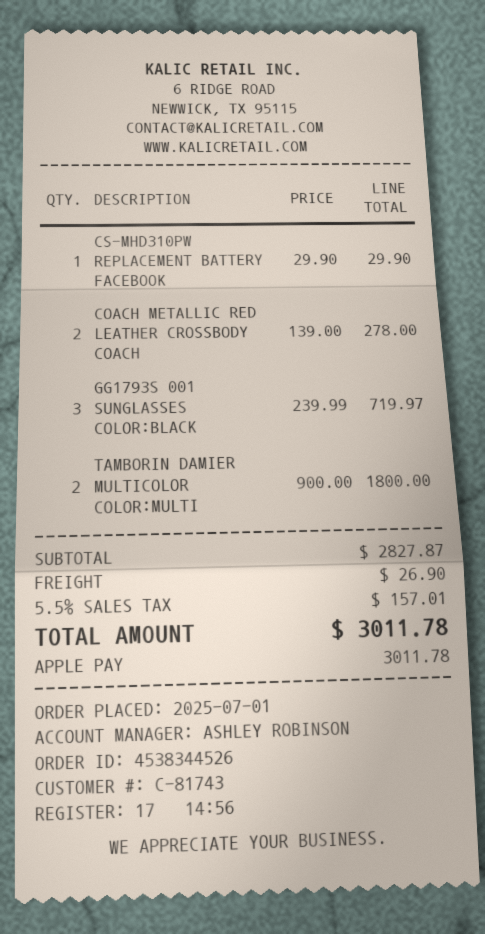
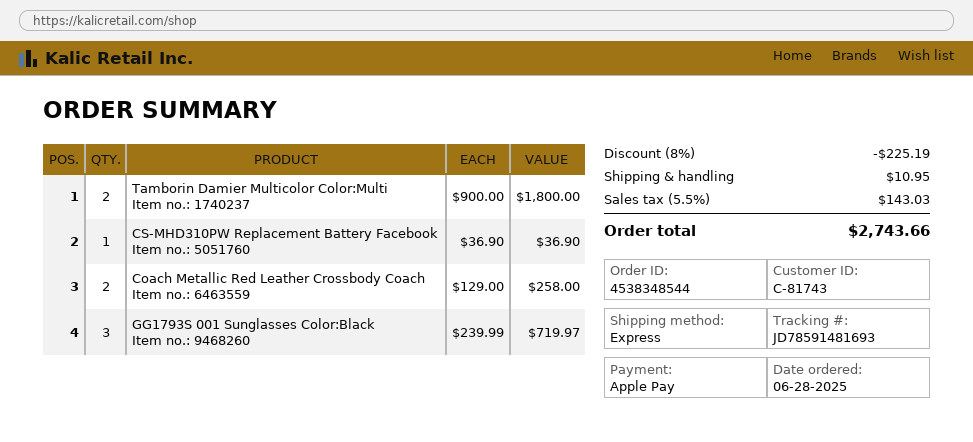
order number: 4538344526 -> 4538348544
order date: 2025-07-01 -> 2025-06-28
CS-MHD310PW REPLACEMENT BATTERY FACEBOOK: 1 x 29.90 = 29.90 -> 1 x 36.90 = 36.90
COACH METALLIC RED LEATHER CROSSBODY COACH: 2 x 139.00 = 278.00 -> 2 x 129.00 = 258.00
discount: none -> 8% = 225.19
shipping: 26.90 -> 10.95
tax: 5.5% = 157.01 -> 5.5% = 143.03
total: 3011.78 -> 2743.66

